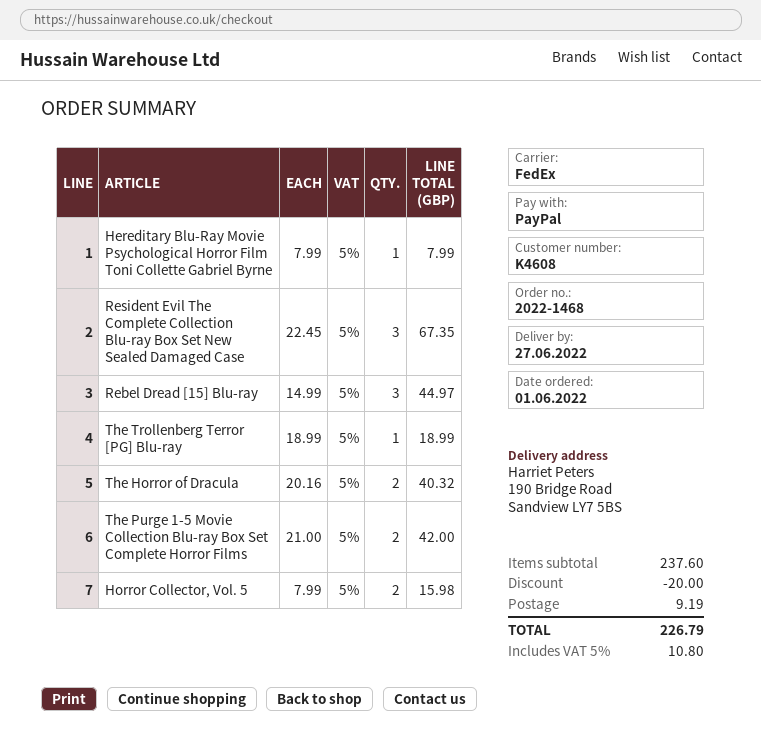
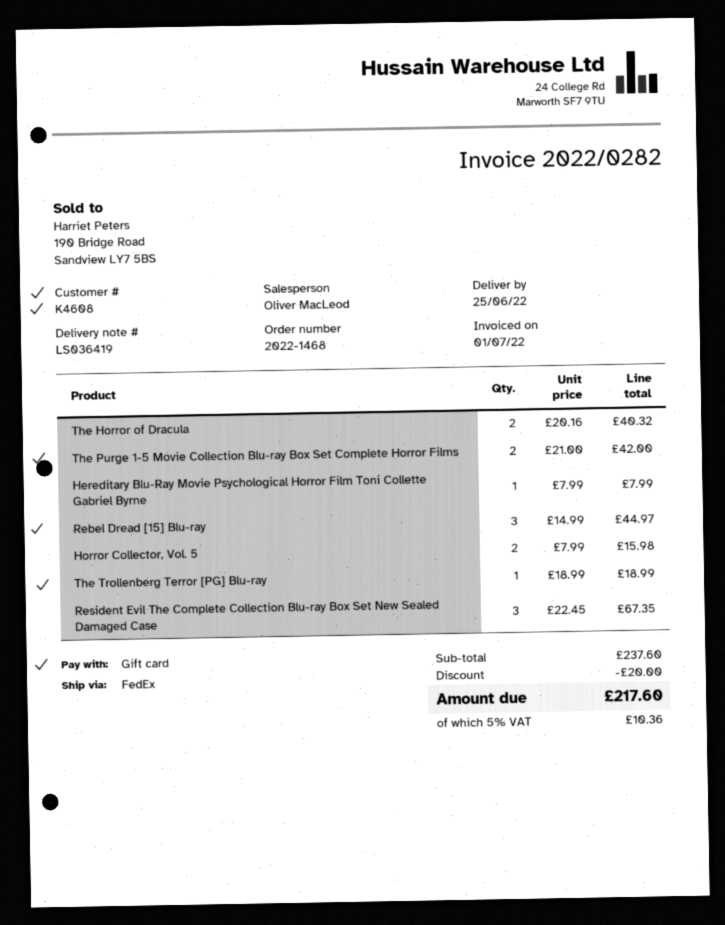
delivery date: 2022-06-27 -> 2022-06-25
payment method: PayPal -> gift card
shipping: 9.19 -> none
tax: 5% = 10.80 -> 5% = 10.36
total: 226.79 -> 217.60

